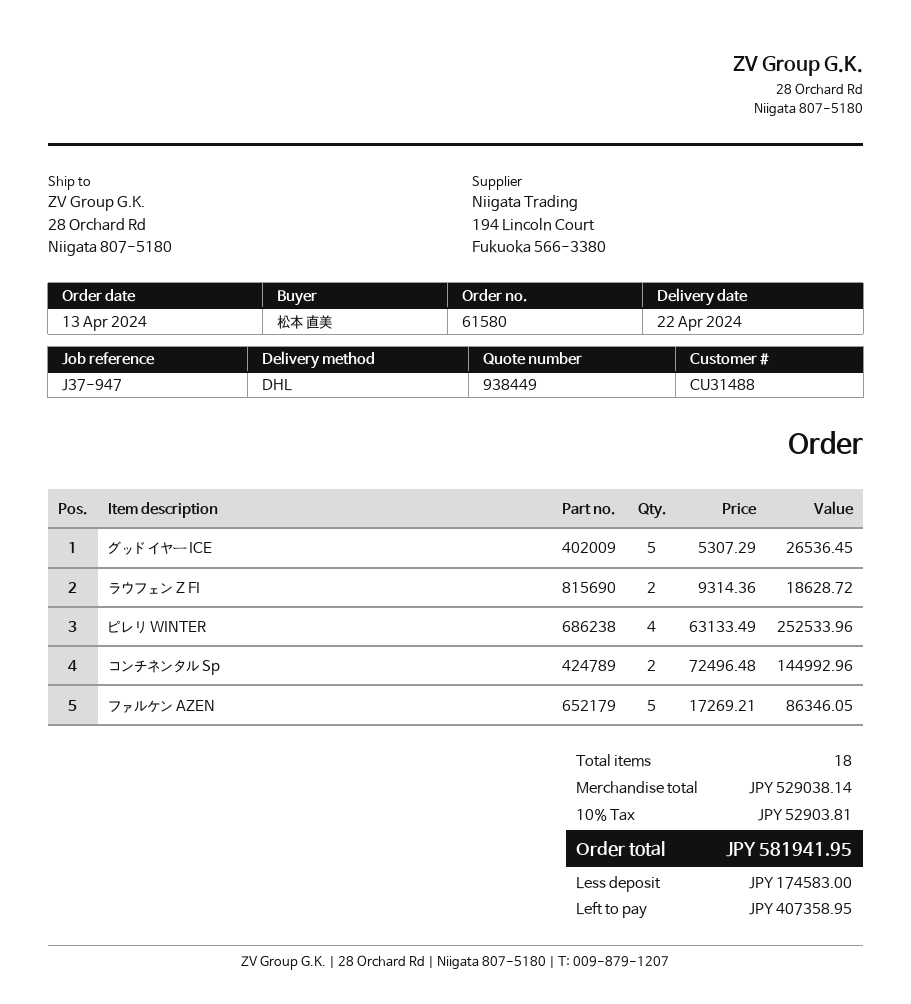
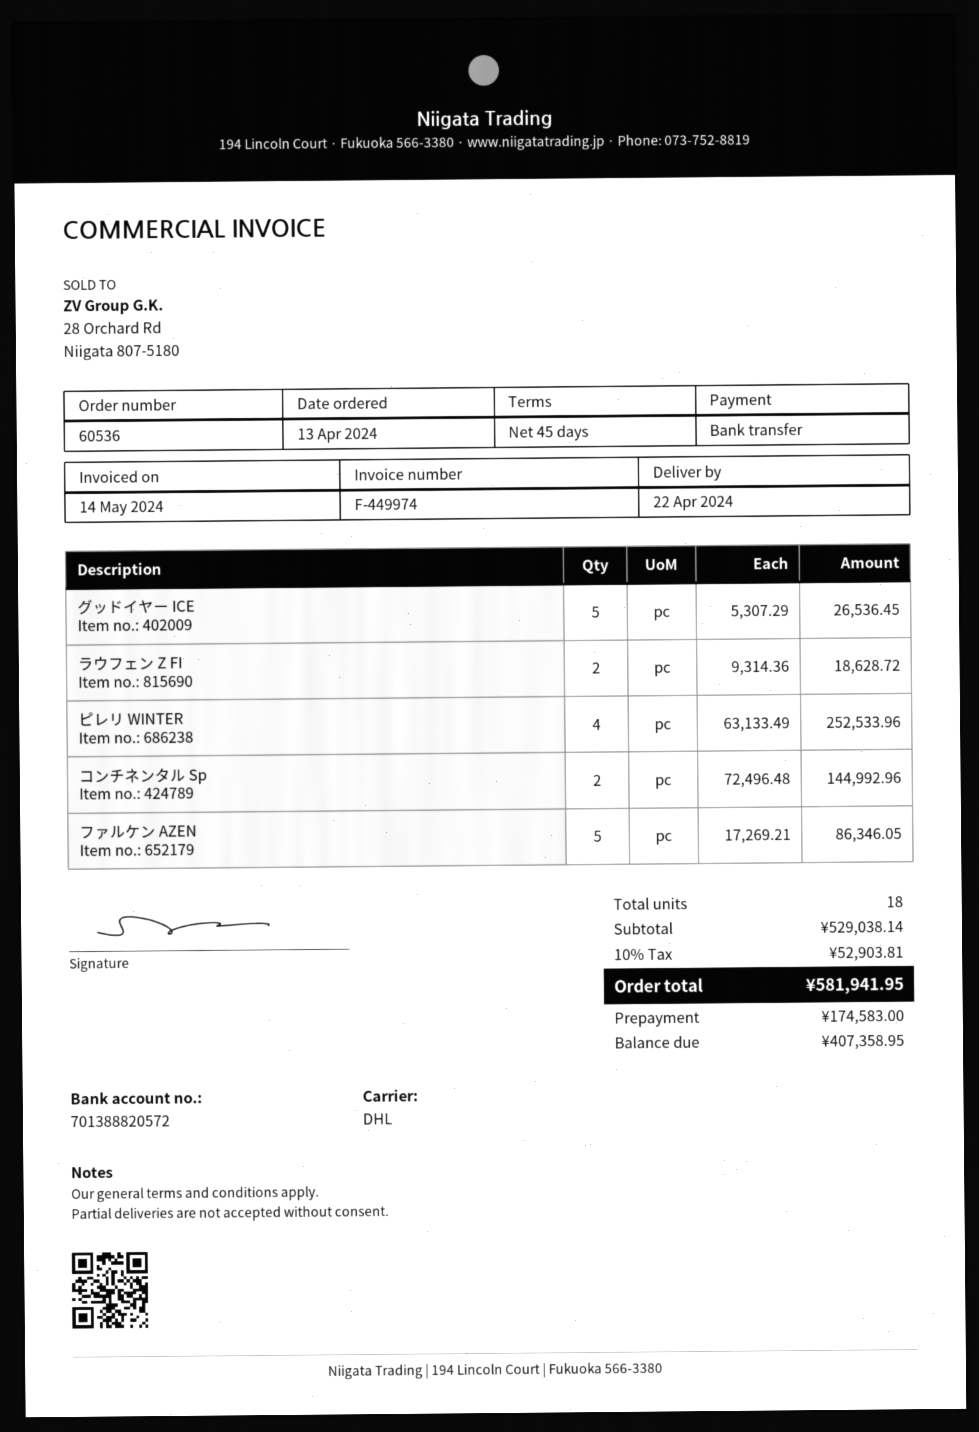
order number: 61580 -> 60536

